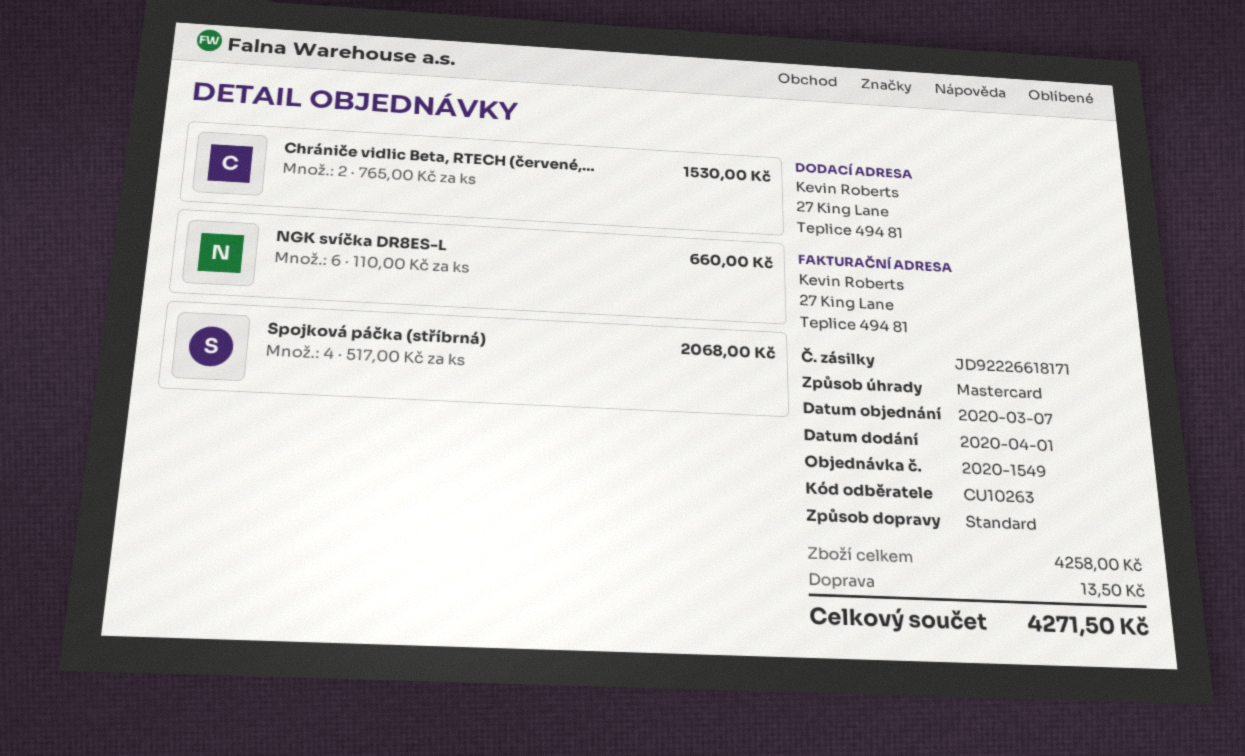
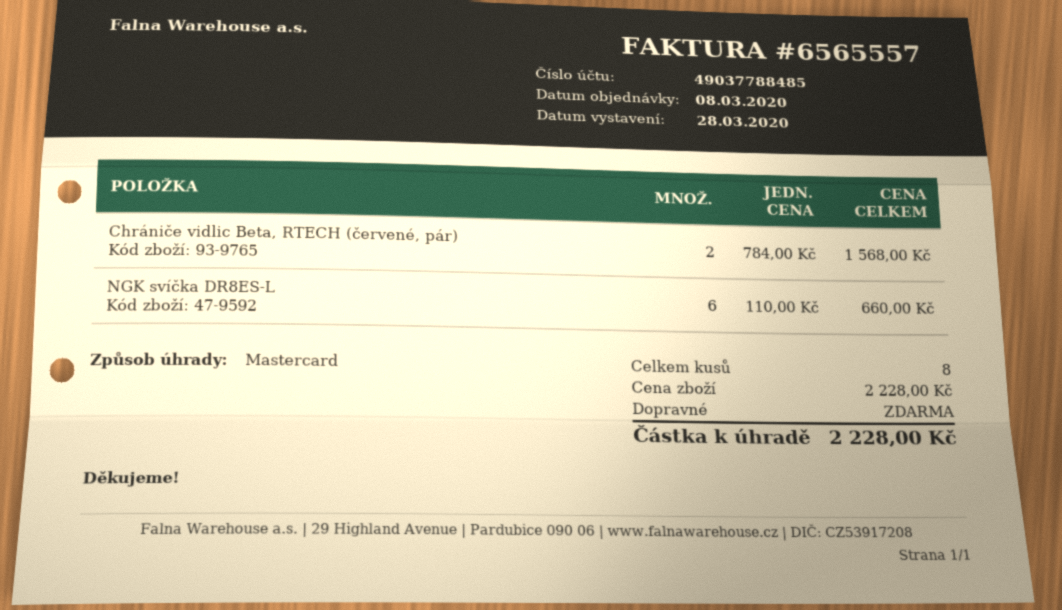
order date: 2020-03-07 -> 2020-03-08
Chrániče vidlic Beta, RTECH (červené,...: 2 x 765.00 = 1530.00 -> 2 x 784.00 = 1568.00
Spojková páčka (stříbrná): 4 x 517.00 = 2068.00 -> none
subtotal: 4258.00 -> 2228.00
shipping: 13.50 -> 0.00
total: 4271.50 -> 2228.00

